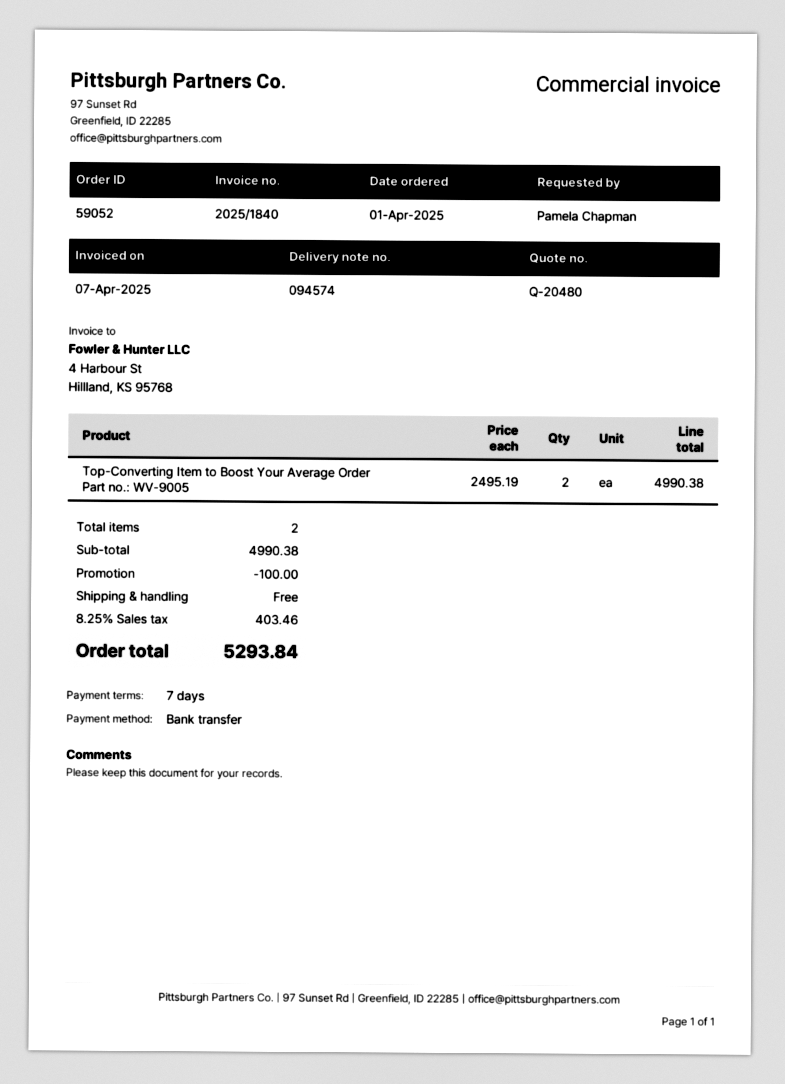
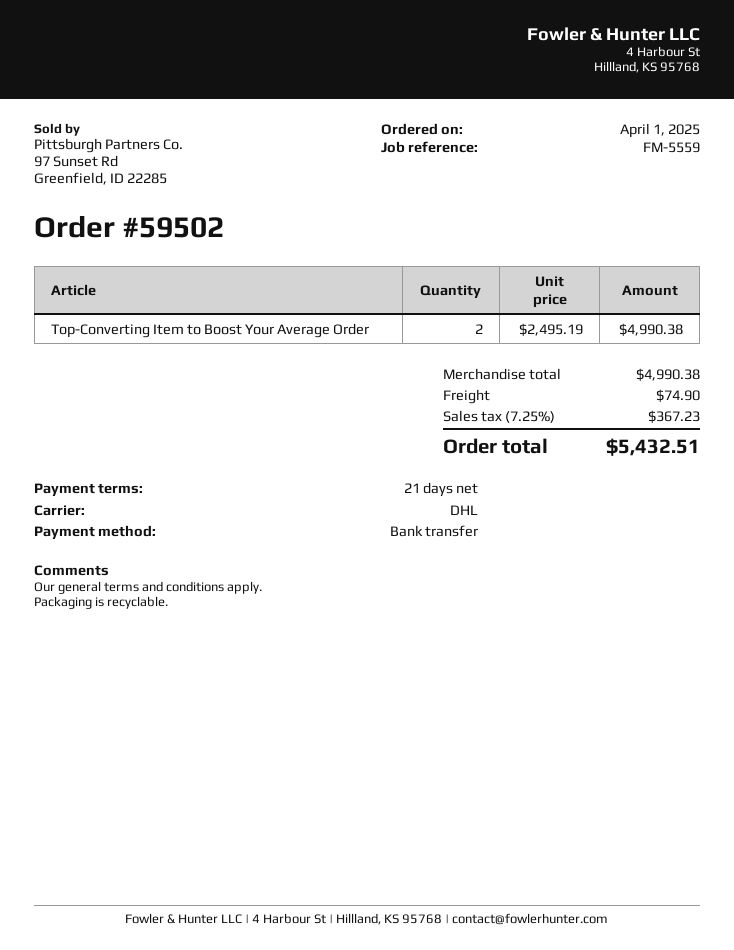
order number: 59052 -> 59502
payment terms: 7 days -> 21 days
discount: 100.00 -> none
shipping: 0.00 -> 74.90
tax: 8.25% = 403.46 -> 7.25% = 367.23
total: 5293.84 -> 5432.51

